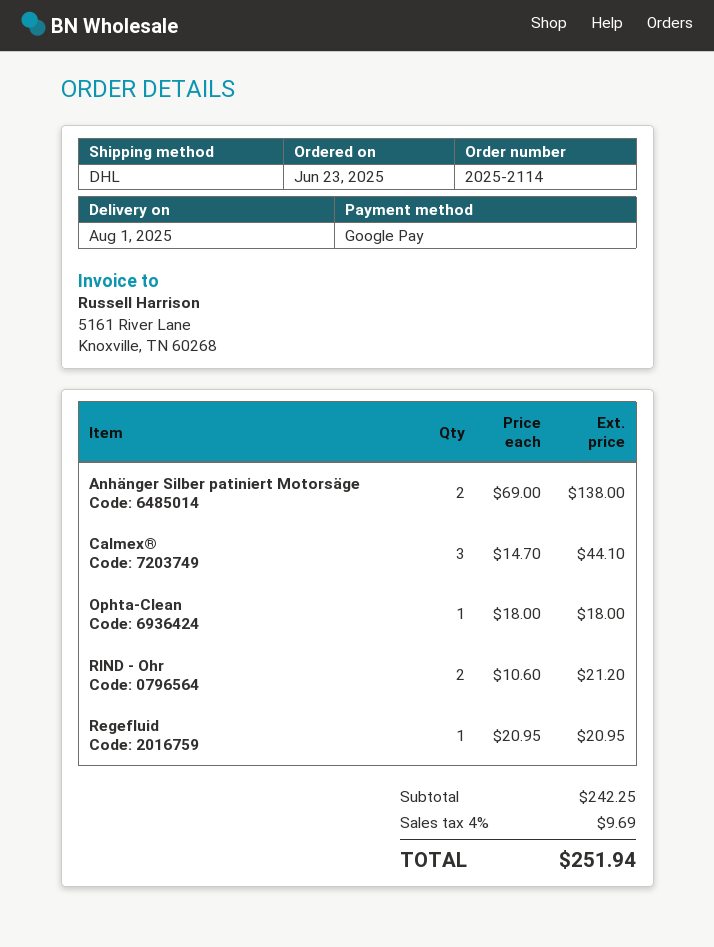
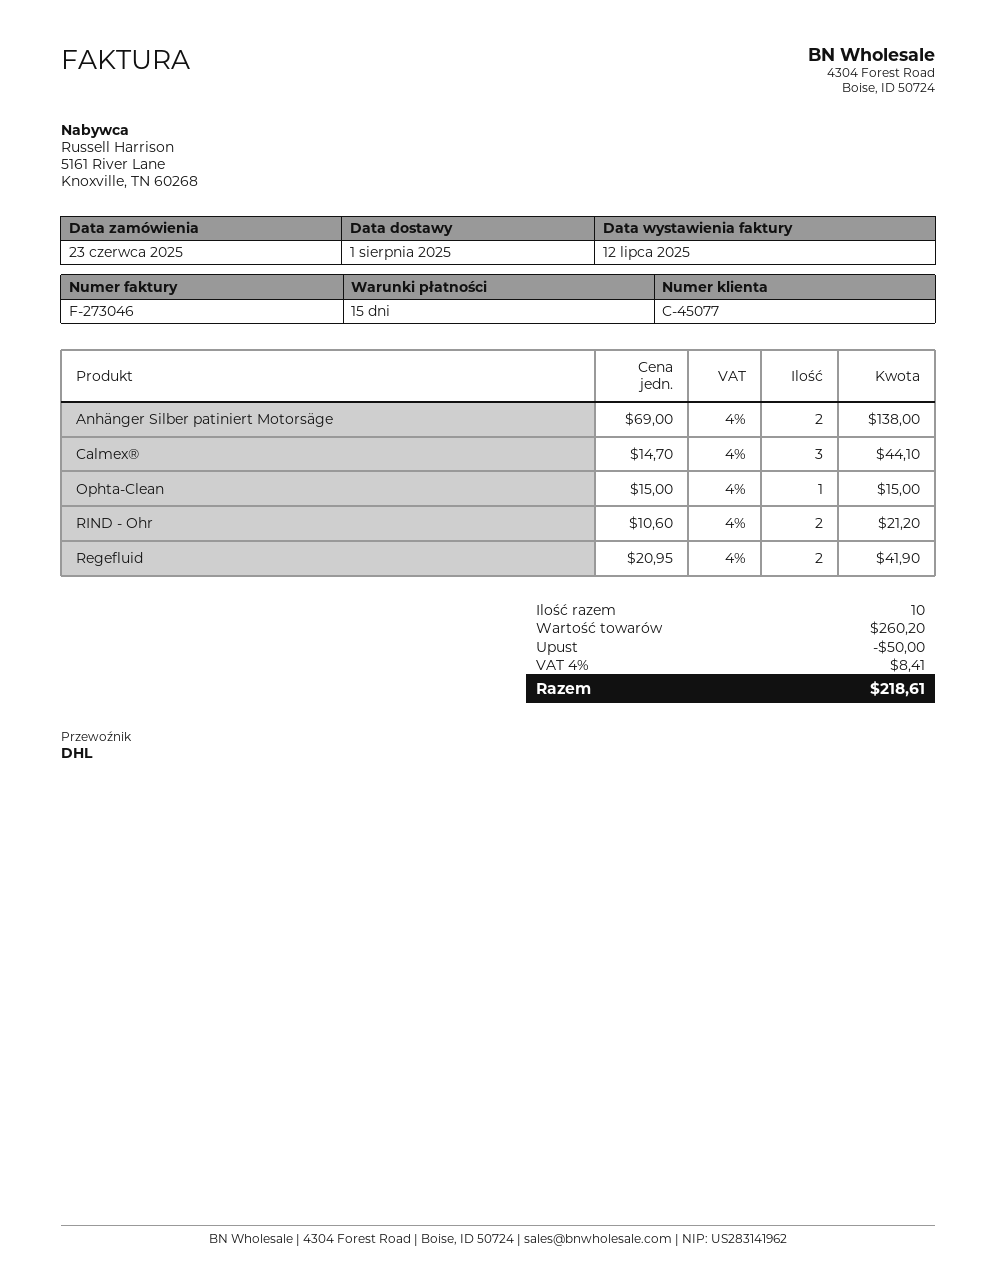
Ophta-Clean: 1 x 18.00 = 18.00 -> 1 x 15.00 = 15.00
Regefluid: 1 x 20.95 = 20.95 -> 2 x 20.95 = 41.90
subtotal: 242.25 -> 260.20
discount: none -> 50.00
tax: 4% = 9.69 -> 4% = 8.41
total: 251.94 -> 218.61

